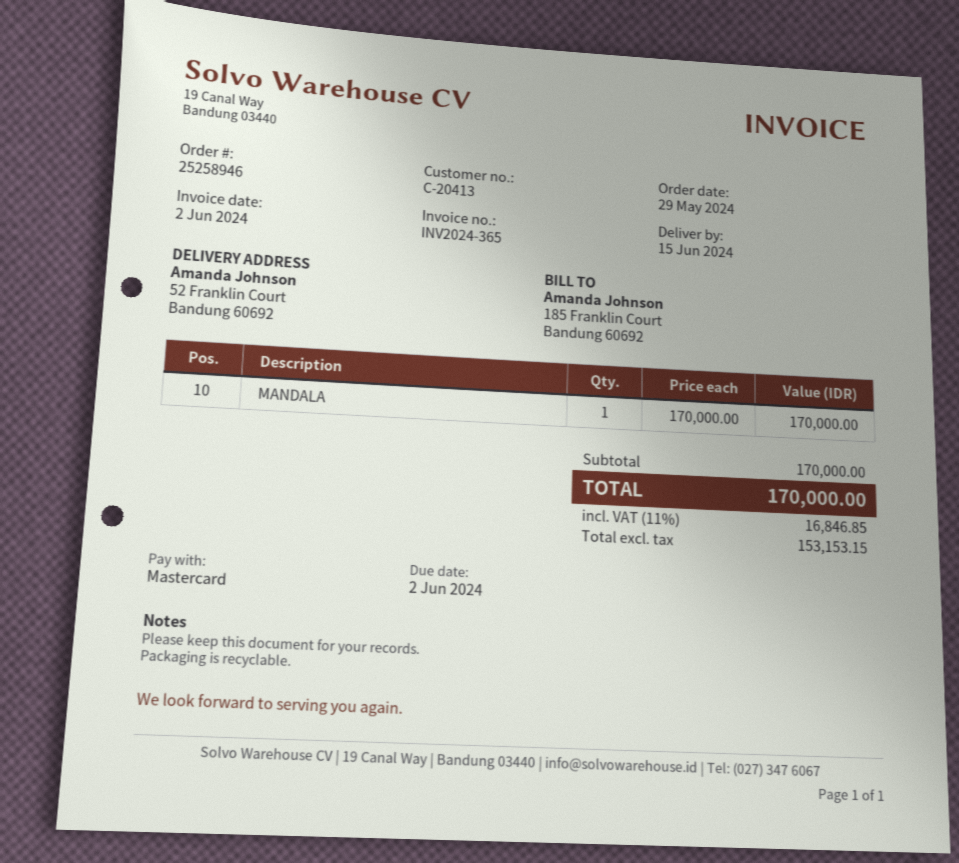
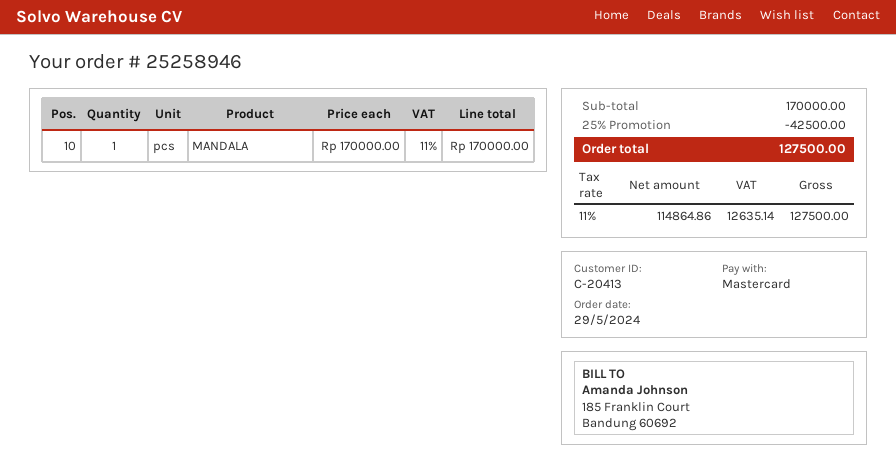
discount: none -> 25% = 42500.00
net: 153153.15 -> 114864.86
tax: 11% = 16846.85 -> 11% = 12635.14
total: 170000.00 -> 127500.00

